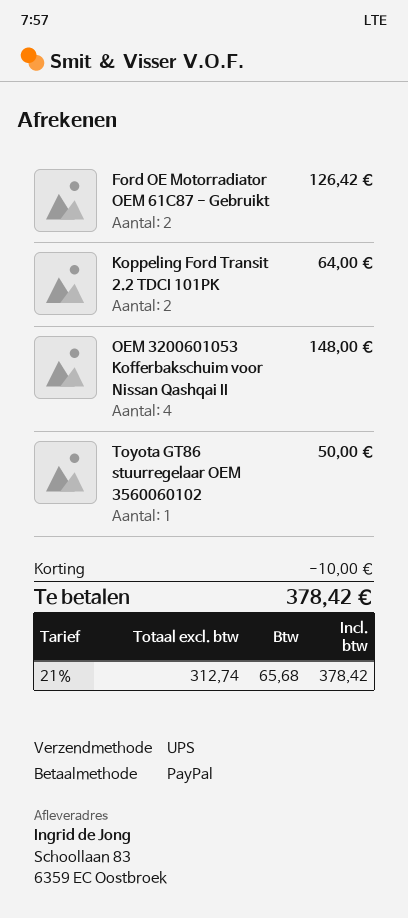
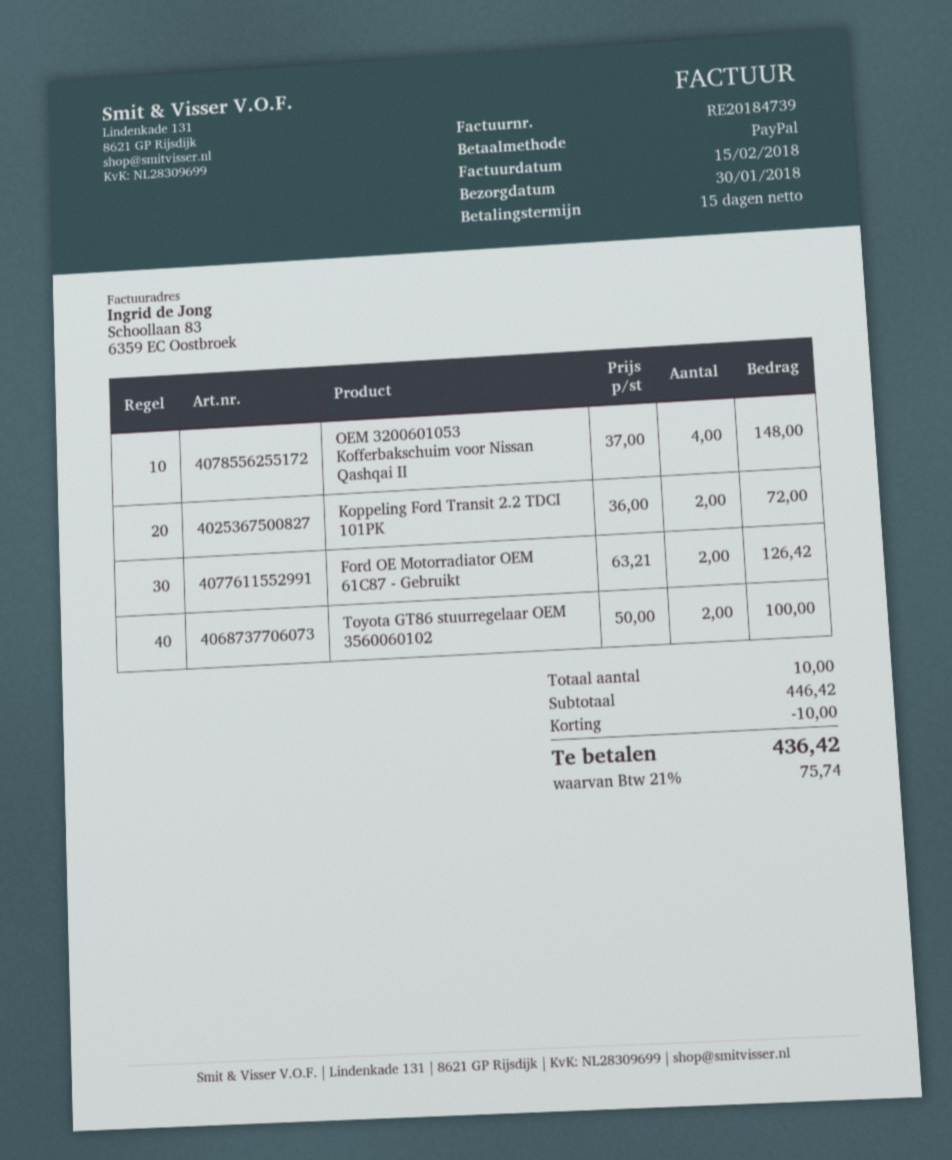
Koppeling Ford Transit 2.2 TDCI 101PK: 2 for 64.00 -> 2 for 72.00
Toyota GT86 stuurregelaar OEM 3560060102: 1 for 50.00 -> 2 for 100.00
tax: 21% = 65.68 -> 21% = 75.74
total: 378.42 -> 436.42

